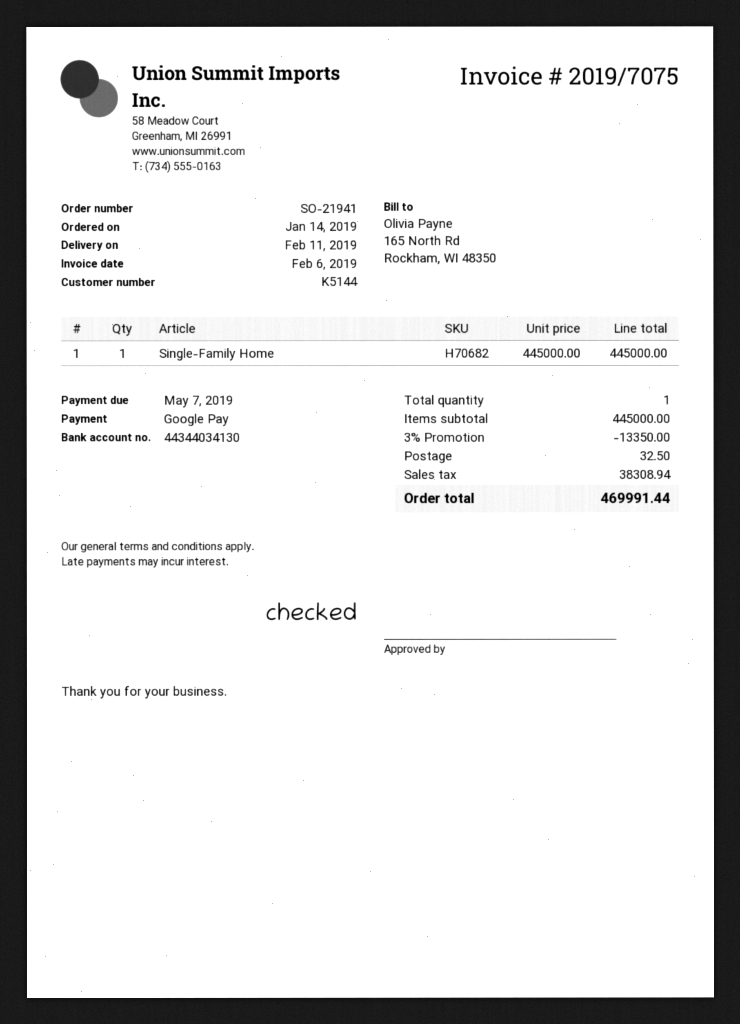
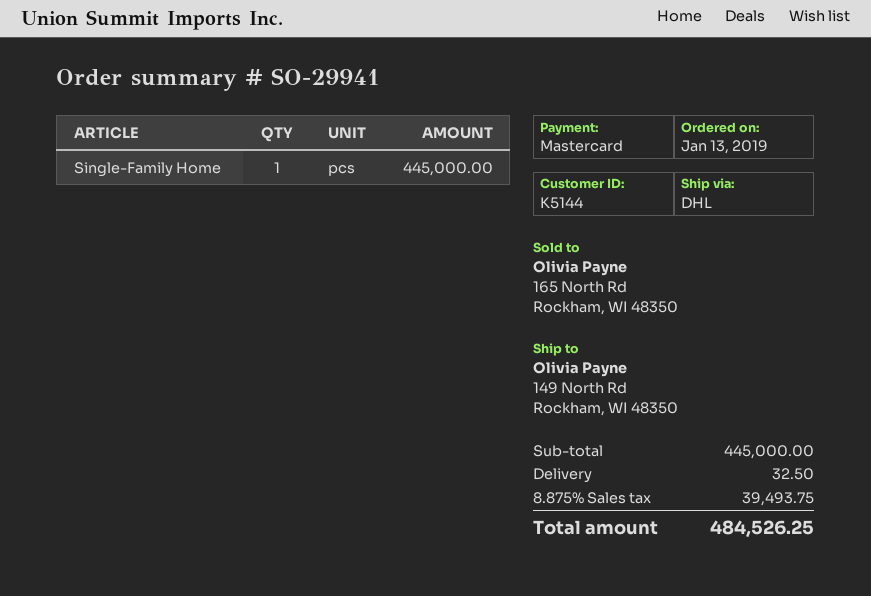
order number: SO-21941 -> SO-29941
order date: 2019-01-14 -> 2019-01-13
payment method: Google Pay -> Mastercard
discount: 3% = 13350.00 -> none
tax: 38308.94 -> 39493.75
total: 469991.44 -> 484526.25

